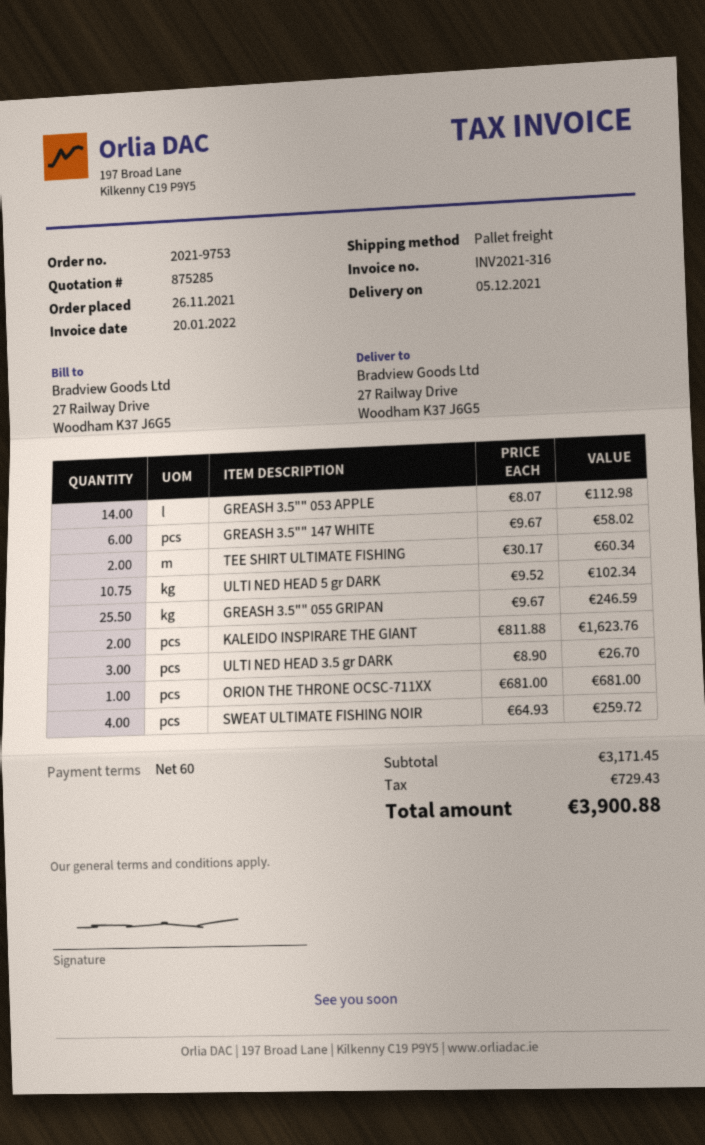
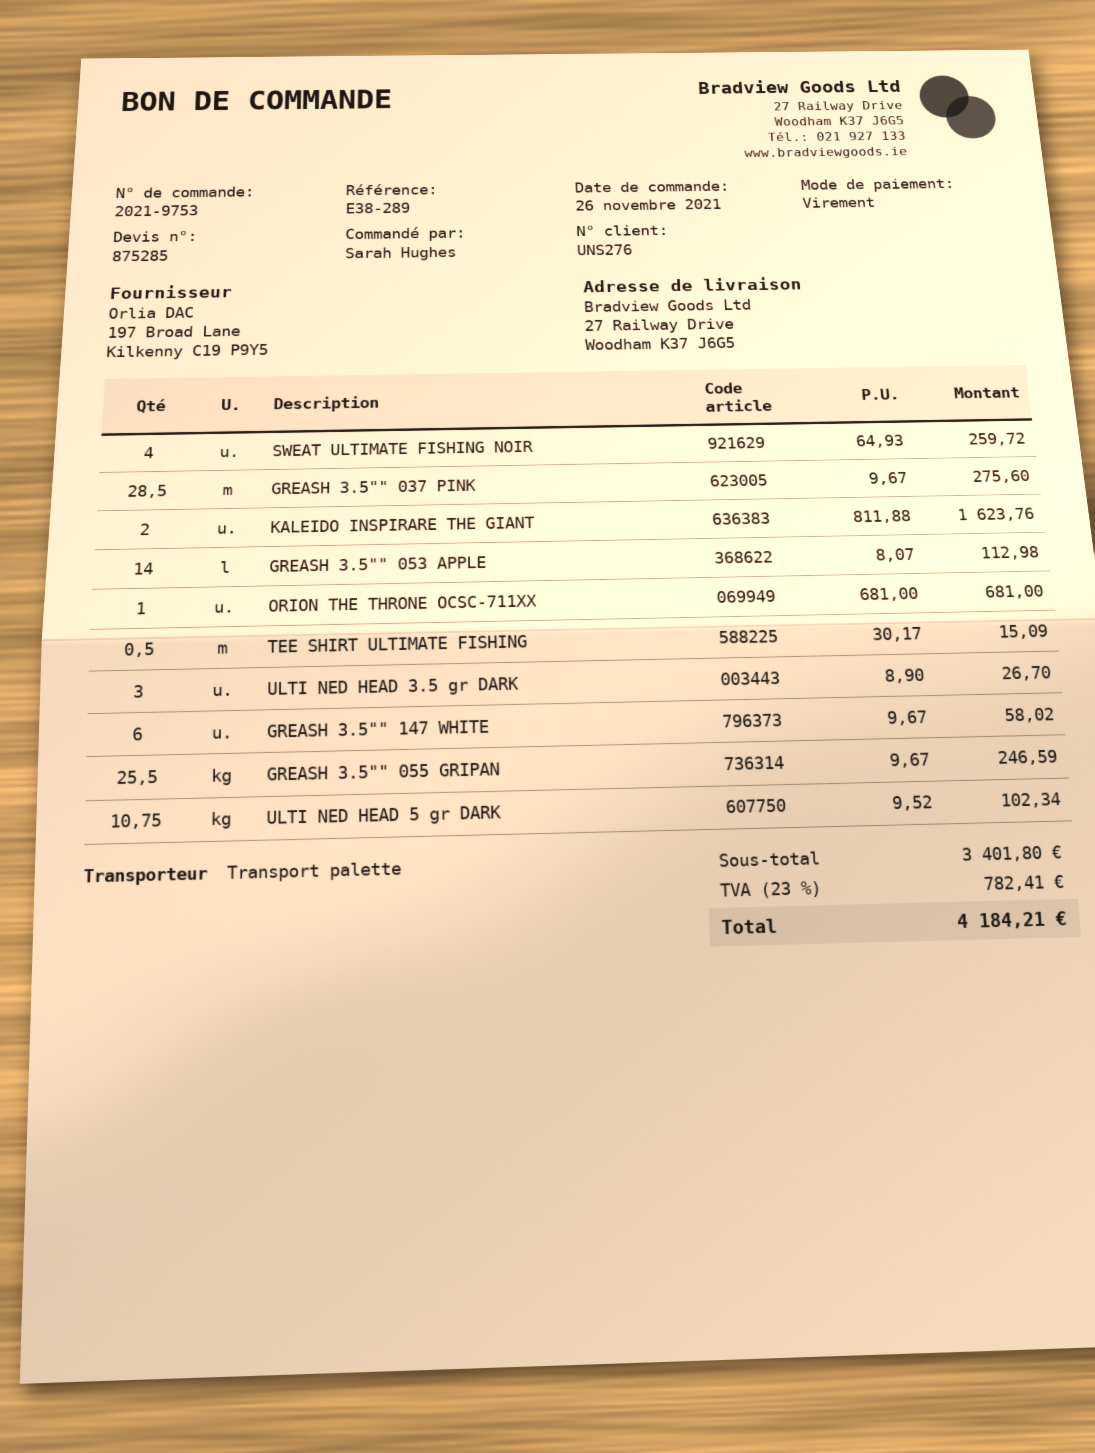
TEE SHIRT ULTIMATE FISHING: 2 x 30.17 = 60.34 -> 0.5 x 30.17 = 15.09
GREASH 3.5"" 037 PINK: none -> 28.5 x 9.67 = 275.60
subtotal: 3171.45 -> 3401.80
tax: 729.43 -> 782.41
total: 3900.88 -> 4184.21

